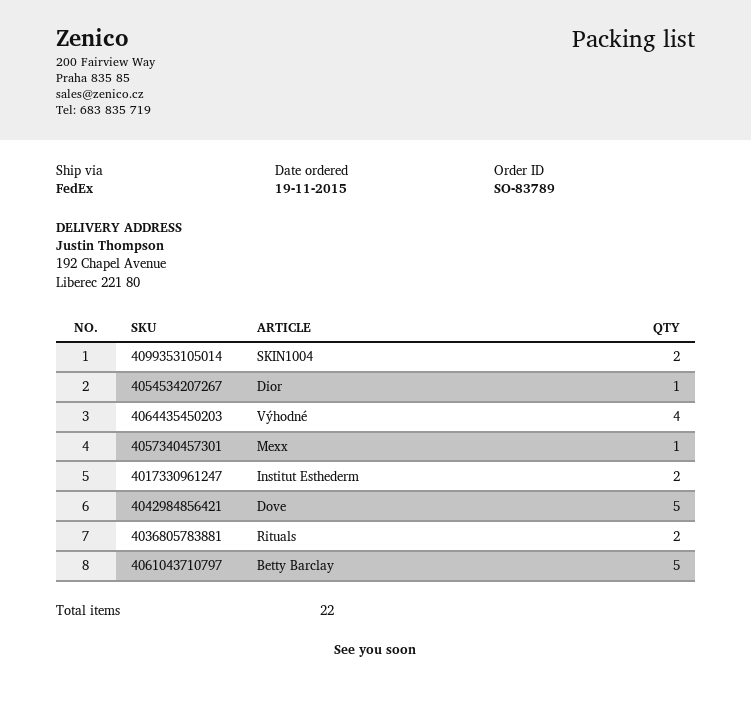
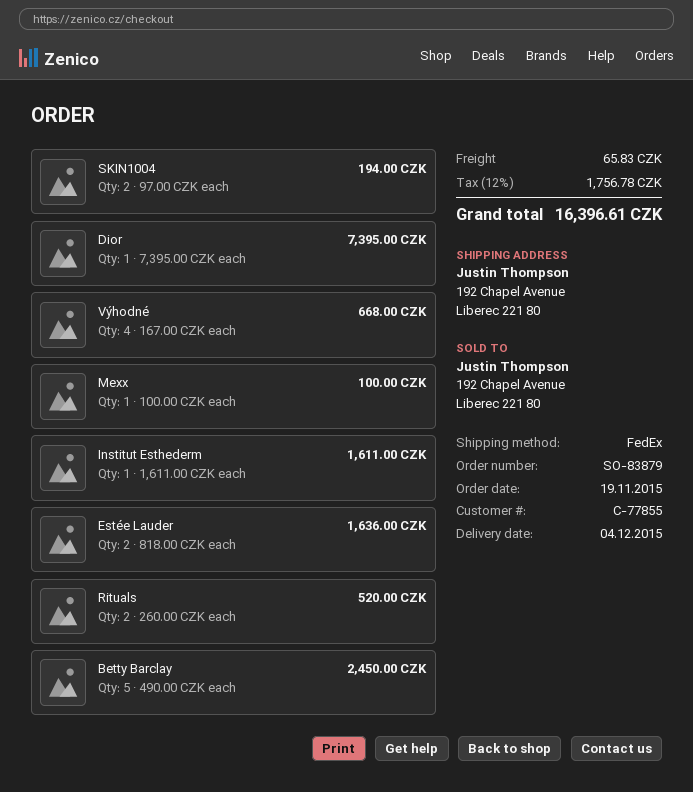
order number: SO-83789 -> SO-83879
Institut Esthederm: 2 -> 1
Dove: 5 -> none
Estée Lauder: none -> 2

